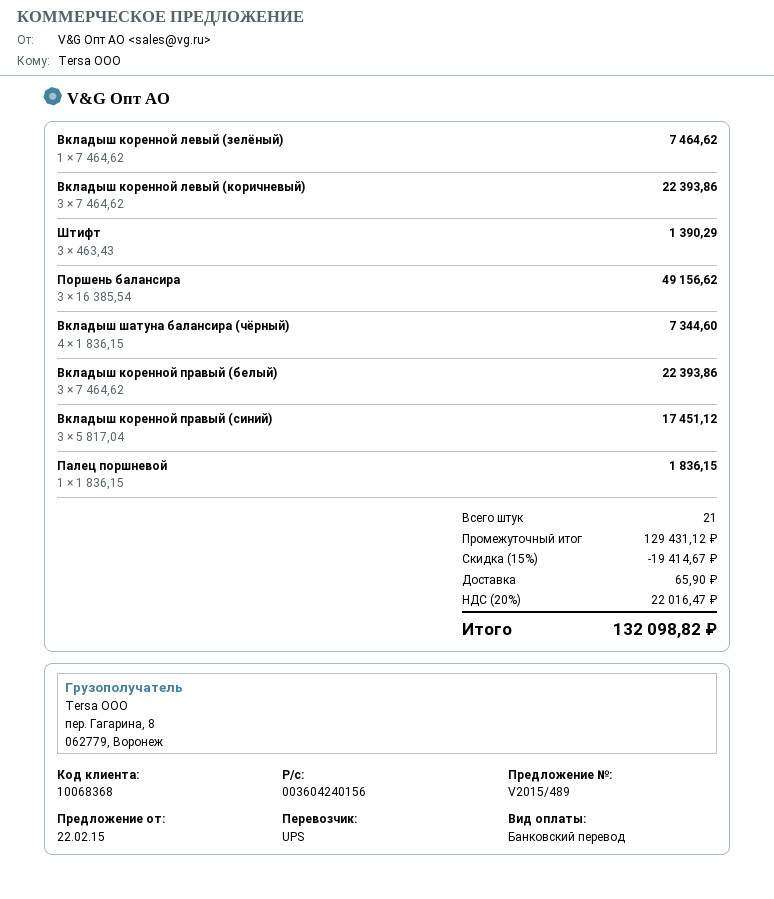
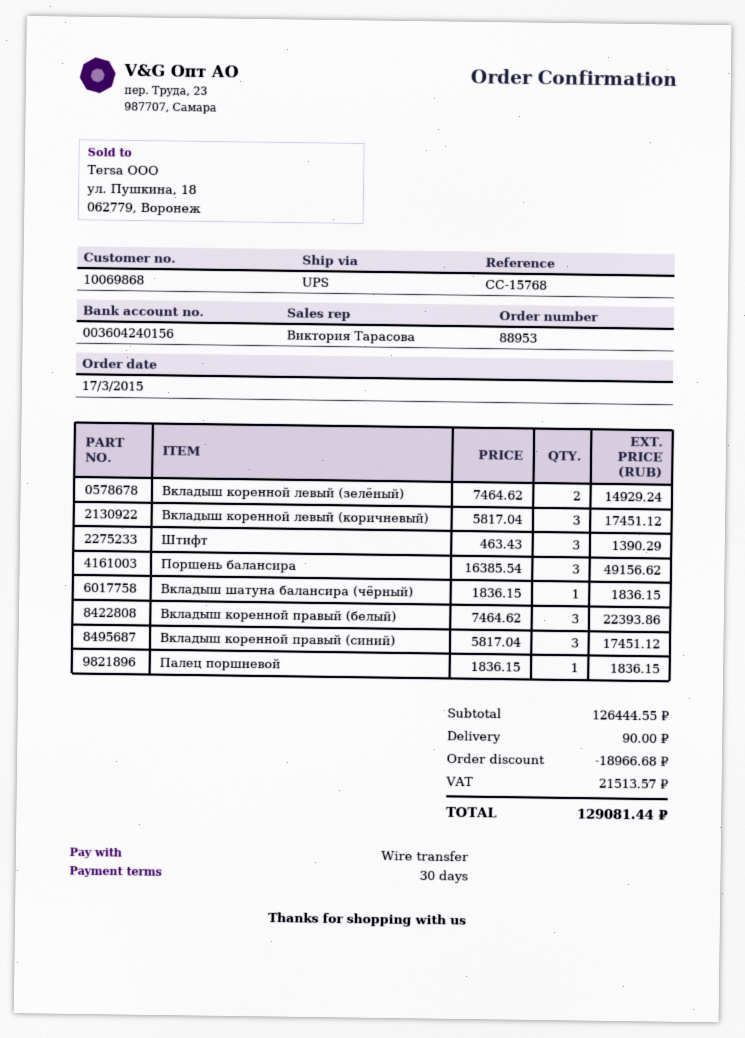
customer number: 10068368 -> 10069868
Вкладыш коренной левый (зелёный): 1 x 7464.62 = 7464.62 -> 2 x 7464.62 = 14929.24
Вкладыш коренной левый (коричневый): 3 x 7464.62 = 22393.86 -> 3 x 5817.04 = 17451.12
Вкладыш шатуна балансира (чёрный): 4 x 1836.15 = 7344.60 -> 1 x 1836.15 = 1836.15
subtotal: 129431.12 -> 126444.55
discount: 19414.67 -> 18966.68
shipping: 65.90 -> 90.00
tax: 22016.47 -> 21513.57
total: 132098.82 -> 129081.44

